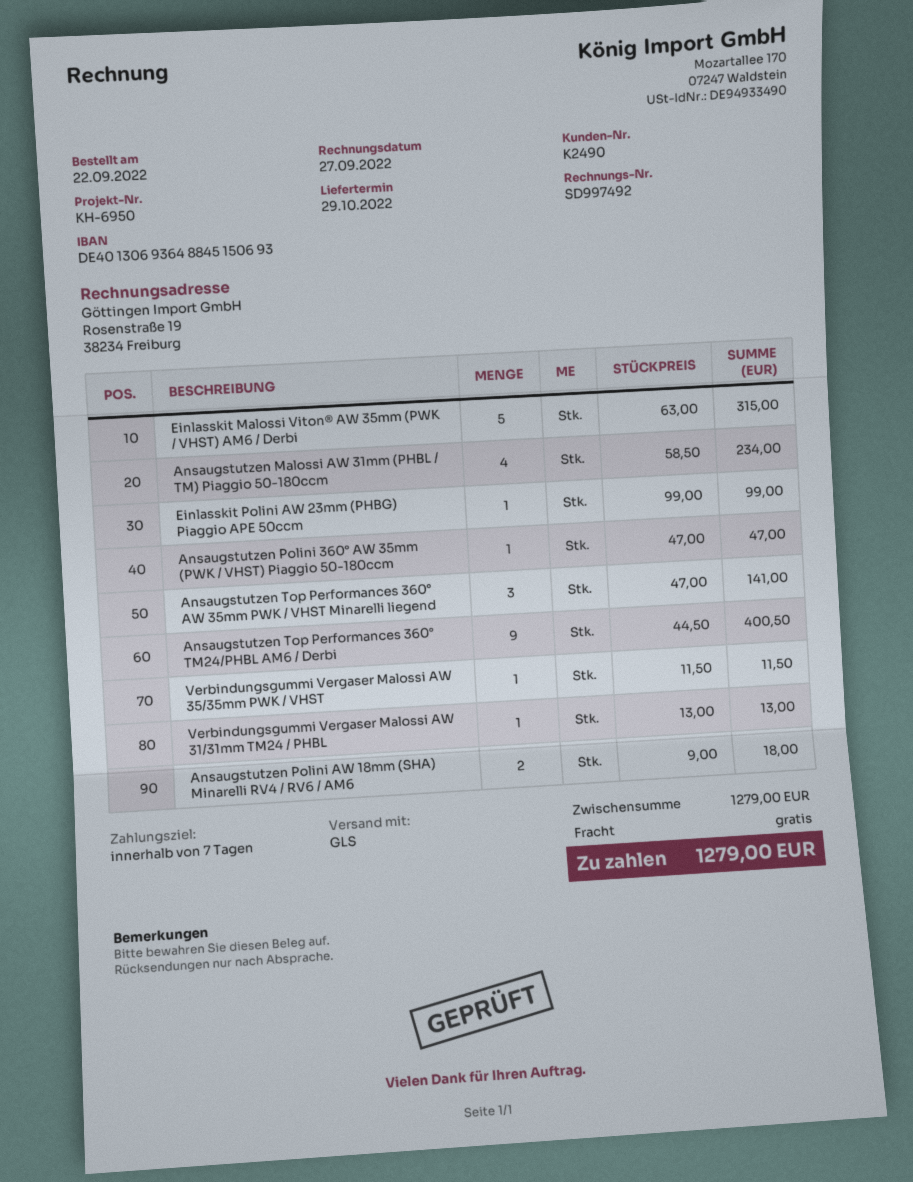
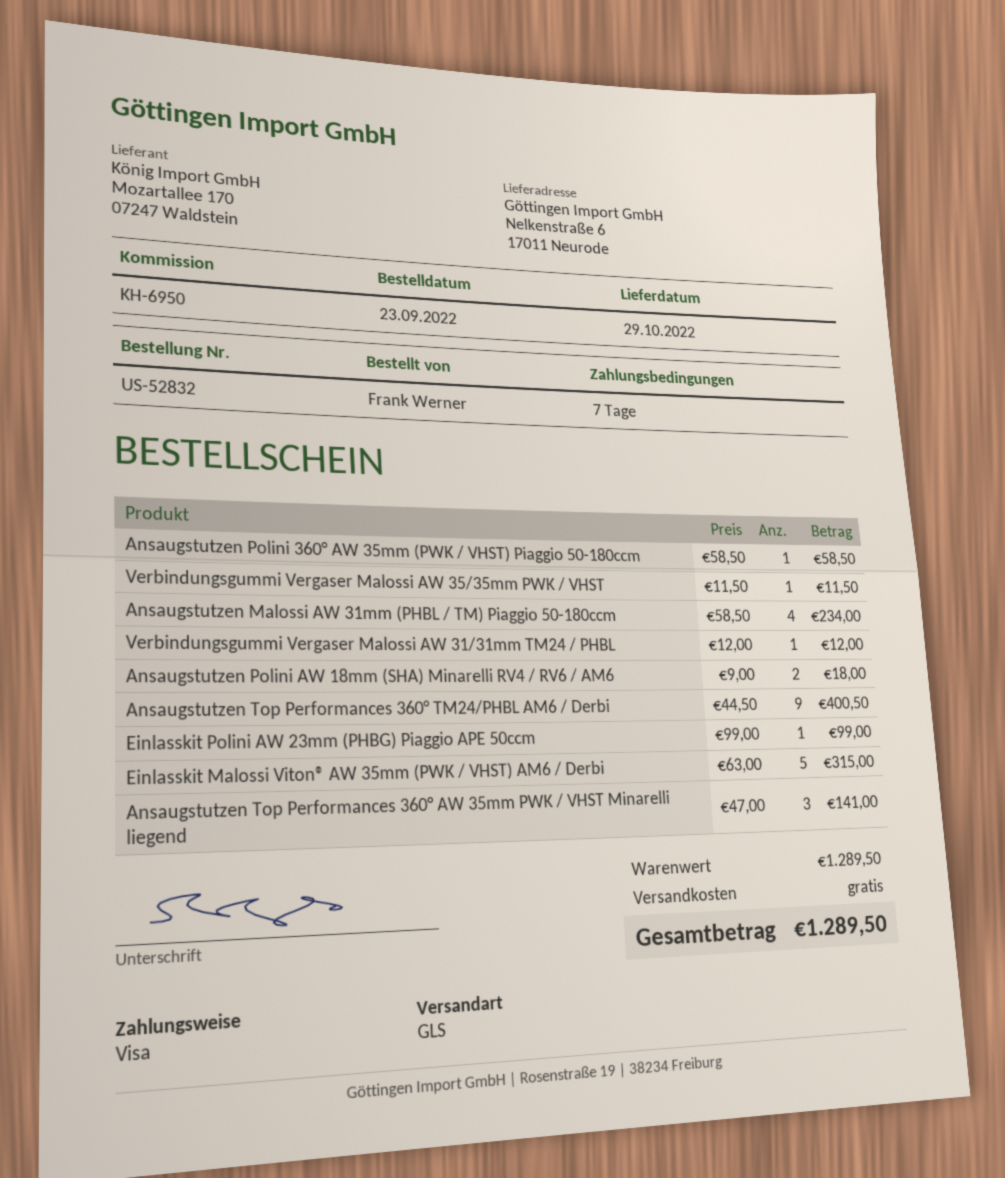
order date: 2022-09-22 -> 2022-09-23
Ansaugstutzen Polini 360° AW 35mm (PWK / VHST) Piaggio 50-180ccm: 1 x 47.00 = 47.00 -> 1 x 58.50 = 58.50
Verbindungsgummi Vergaser Malossi AW 31/31mm TM24 / PHBL: 1 x 13.00 = 13.00 -> 1 x 12.00 = 12.00
subtotal: 1279.00 -> 1289.50
total: 1279.00 -> 1289.50

